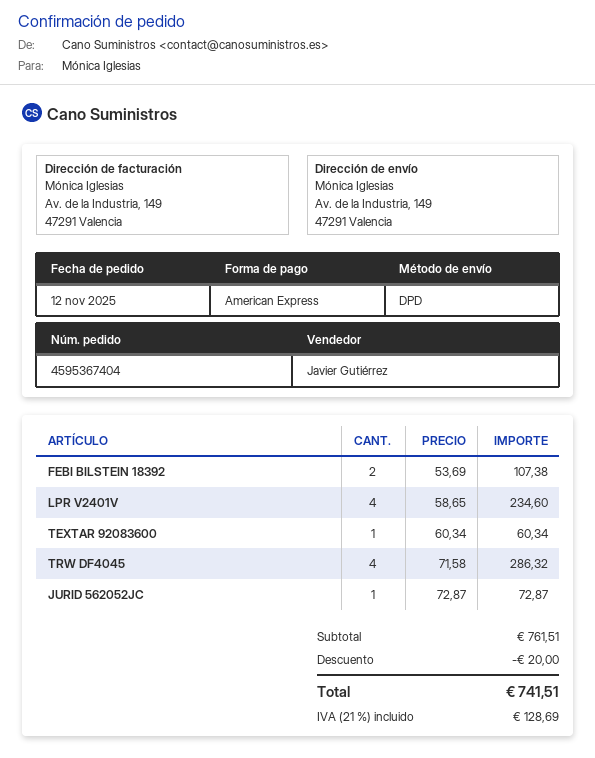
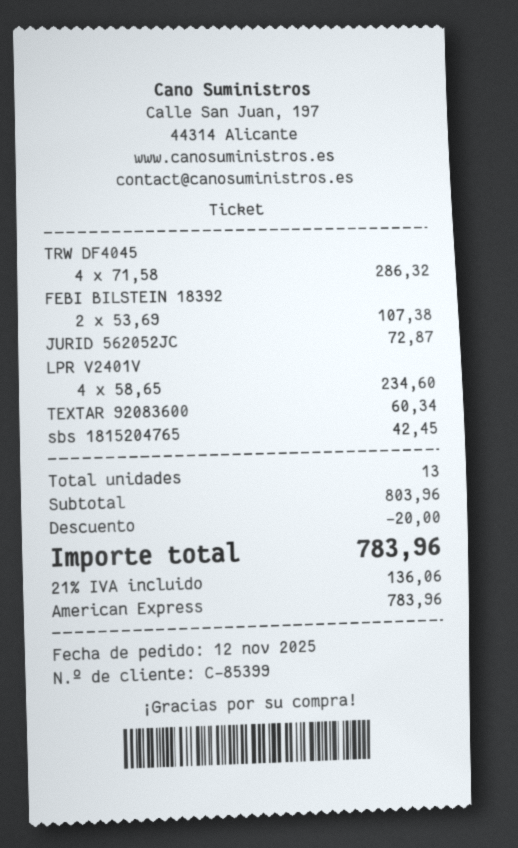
sbs 1815204765: none -> 1 x 42.45 = 42.45
subtotal: 761.51 -> 803.96
tax: 21% = 128.69 -> 21% = 136.06
total: 741.51 -> 783.96

